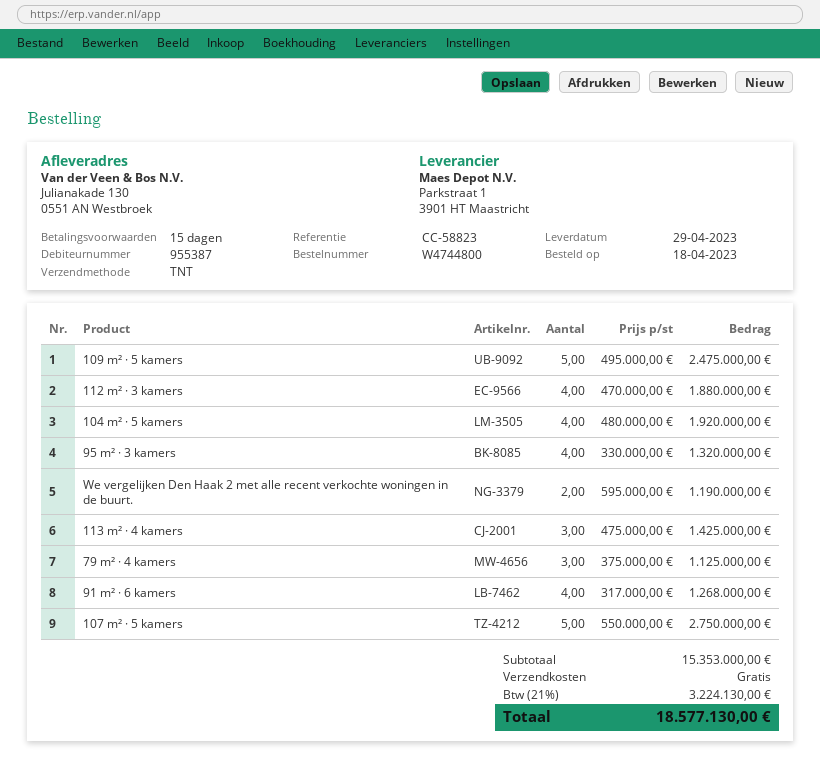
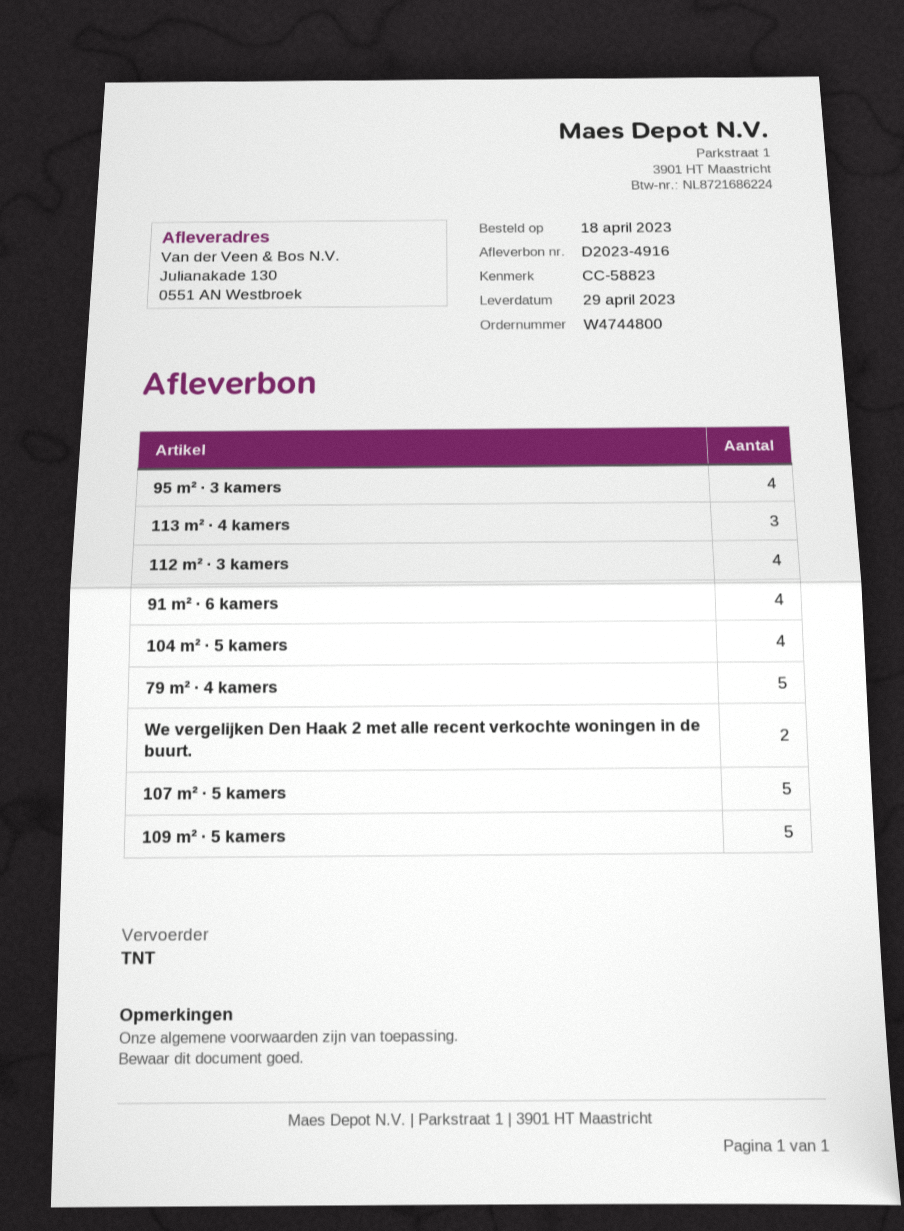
79 m² · 4 kamers: 3 -> 5

